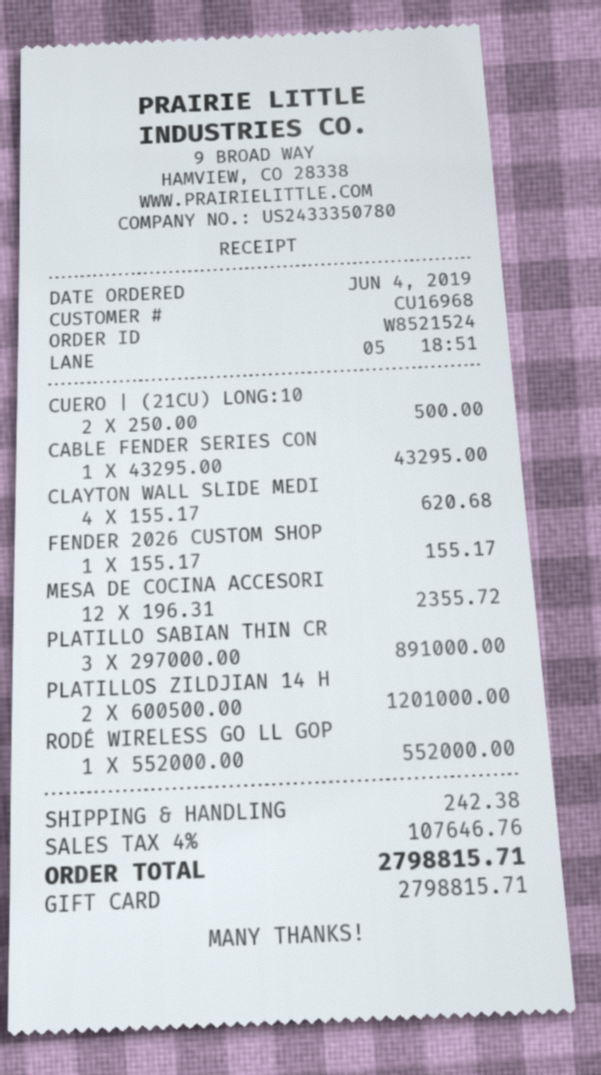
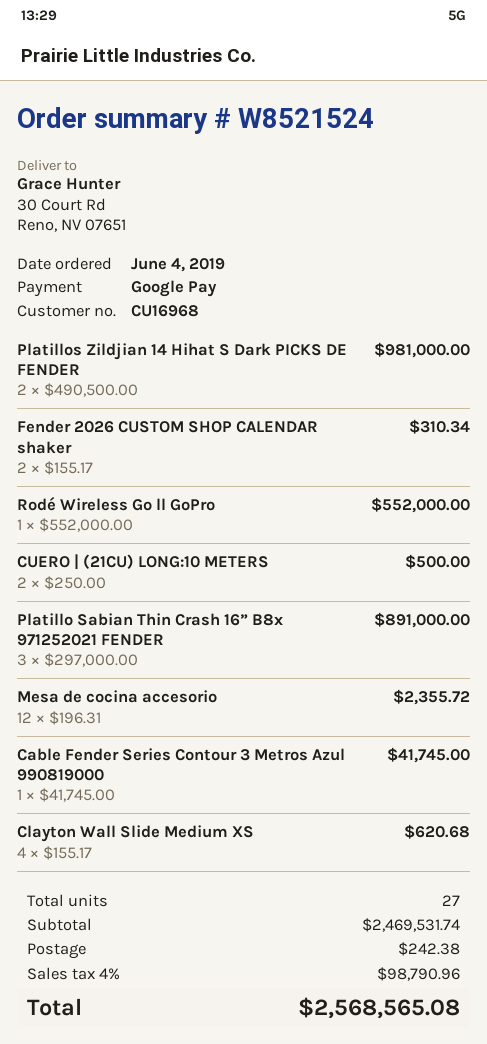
payment method: gift card -> Google Pay
CABLE FENDER SERIES CON: 1 x 43295.00 = 43295.00 -> 1 x 41745.00 = 41745.00
FENDER 2026 CUSTOM SHOP: 1 x 155.17 = 155.17 -> 2 x 155.17 = 310.34
PLATILLOS ZILDJIAN 14 H: 2 x 600500.00 = 1201000.00 -> 2 x 490500.00 = 981000.00
tax: 4% = 107646.76 -> 4% = 98790.96
total: 2798815.71 -> 2568565.08

